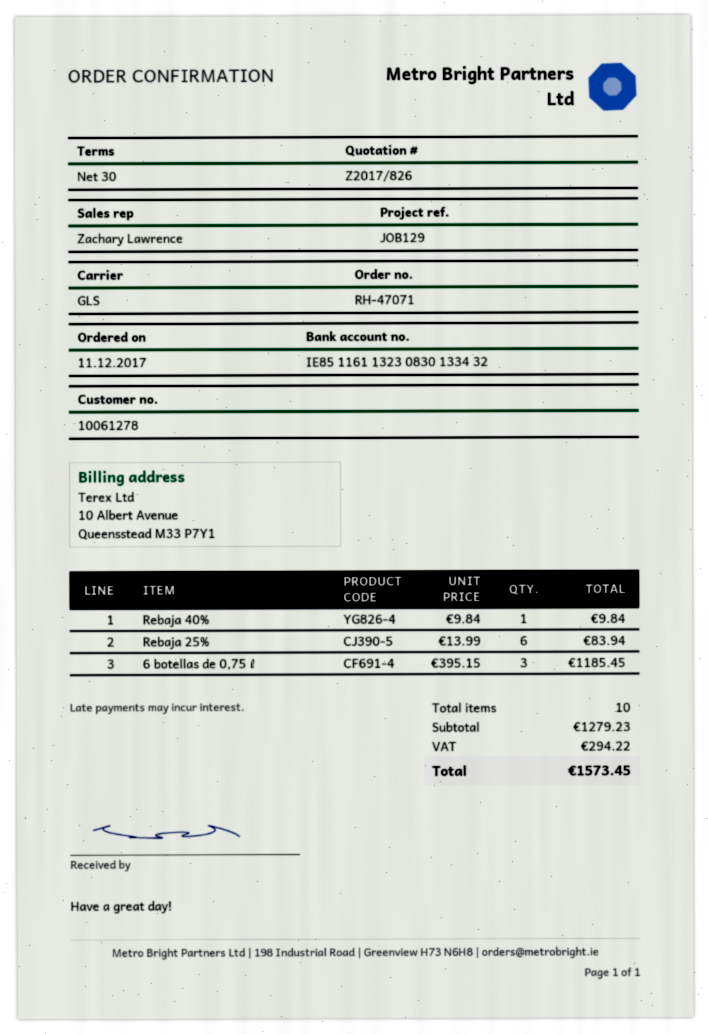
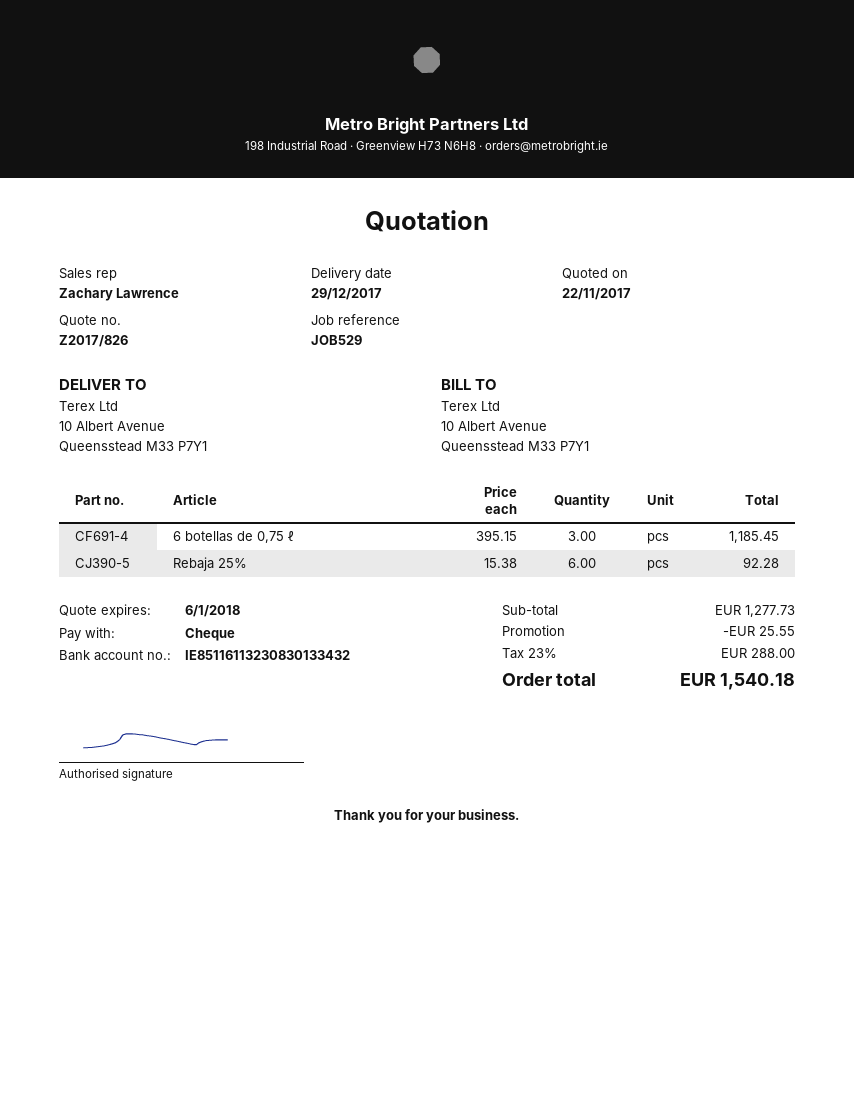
reference: JOB129 -> JOB529
Rebaja 40%: 1 x 9.84 = 9.84 -> none
Rebaja 25%: 6 x 13.99 = 83.94 -> 6 x 15.38 = 92.28
subtotal: 1279.23 -> 1277.73
discount: none -> 25.55
tax: 294.22 -> 288.00
total: 1573.45 -> 1540.18

